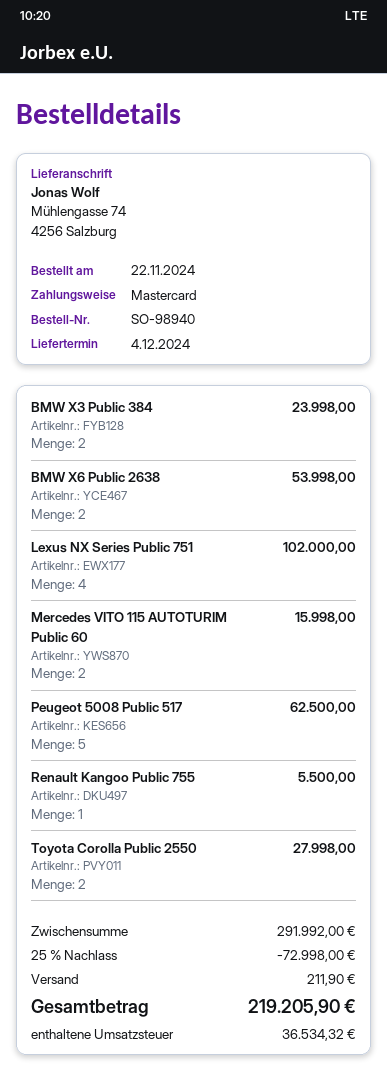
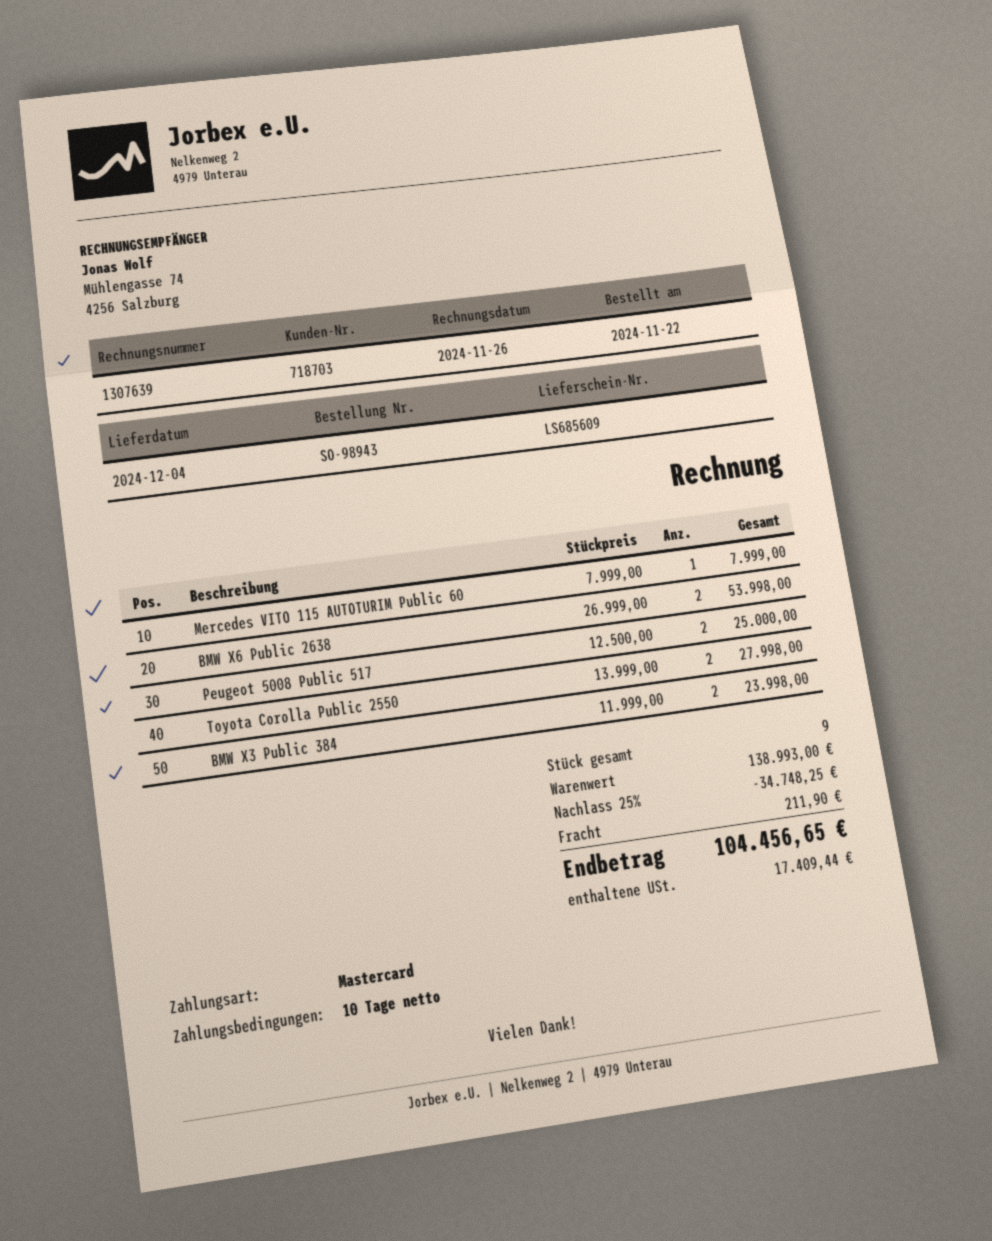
order number: SO-98940 -> SO-98943
Lexus NX Series Public 751: 4 for 102000.00 -> none
Mercedes VITO 115 AUTOTURIM Public 60: 2 for 15998.00 -> 1 for 7999.00
Peugeot 5008 Public 517: 5 for 62500.00 -> 2 for 25000.00
Renault Kangoo Public 755: 1 for 5500.00 -> none
subtotal: 291992.00 -> 138993.00
discount: 25% = 72998.00 -> 25% = 34748.25
tax: 36534.32 -> 17409.44
total: 219205.90 -> 104456.65

